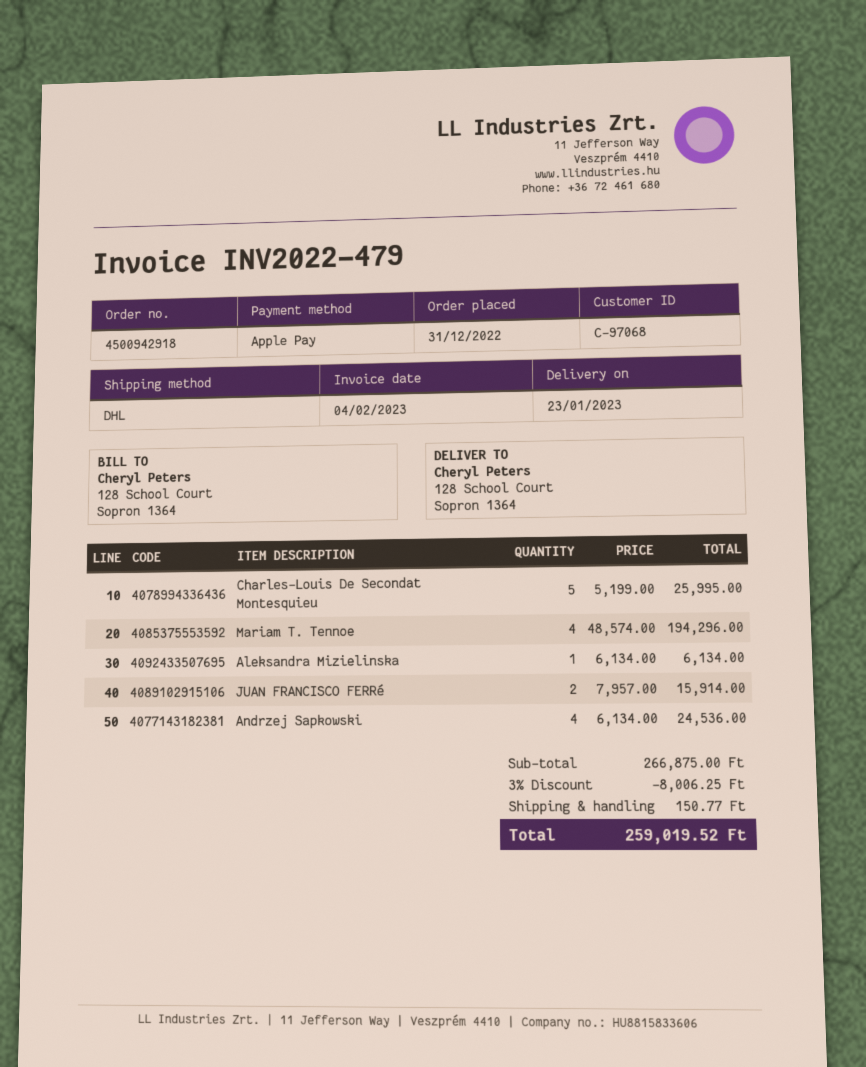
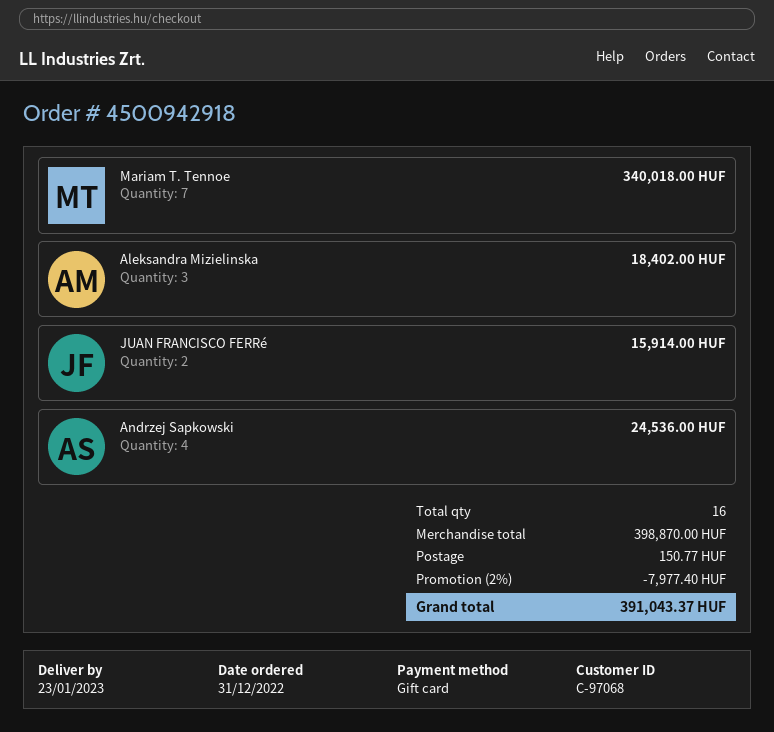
payment method: Apple Pay -> gift card
Charles-Louis De Secondat Montesquieu: 5 for 25995.00 -> none
Mariam T. Tennoe: 4 for 194296.00 -> 7 for 340018.00
Aleksandra Mizielinska: 1 for 6134.00 -> 3 for 18402.00
subtotal: 266875.00 -> 398870.00
discount: 3% = 8006.25 -> 2% = 7977.40
total: 259019.52 -> 391043.37

